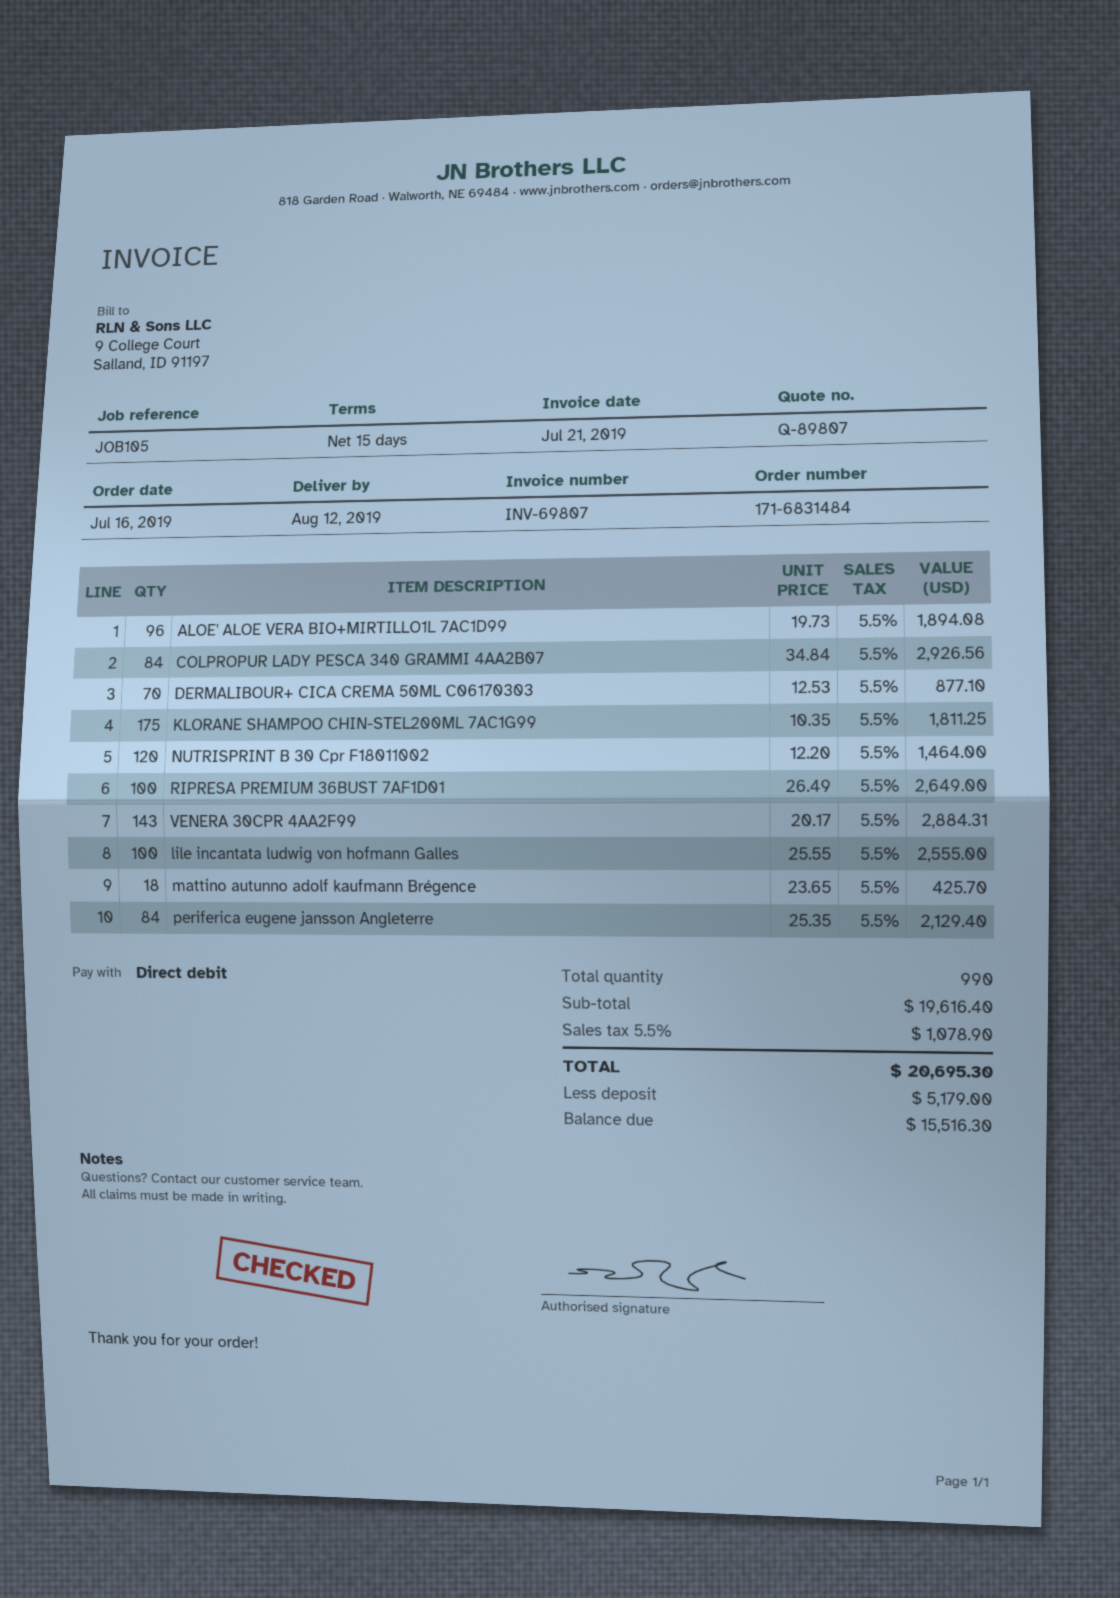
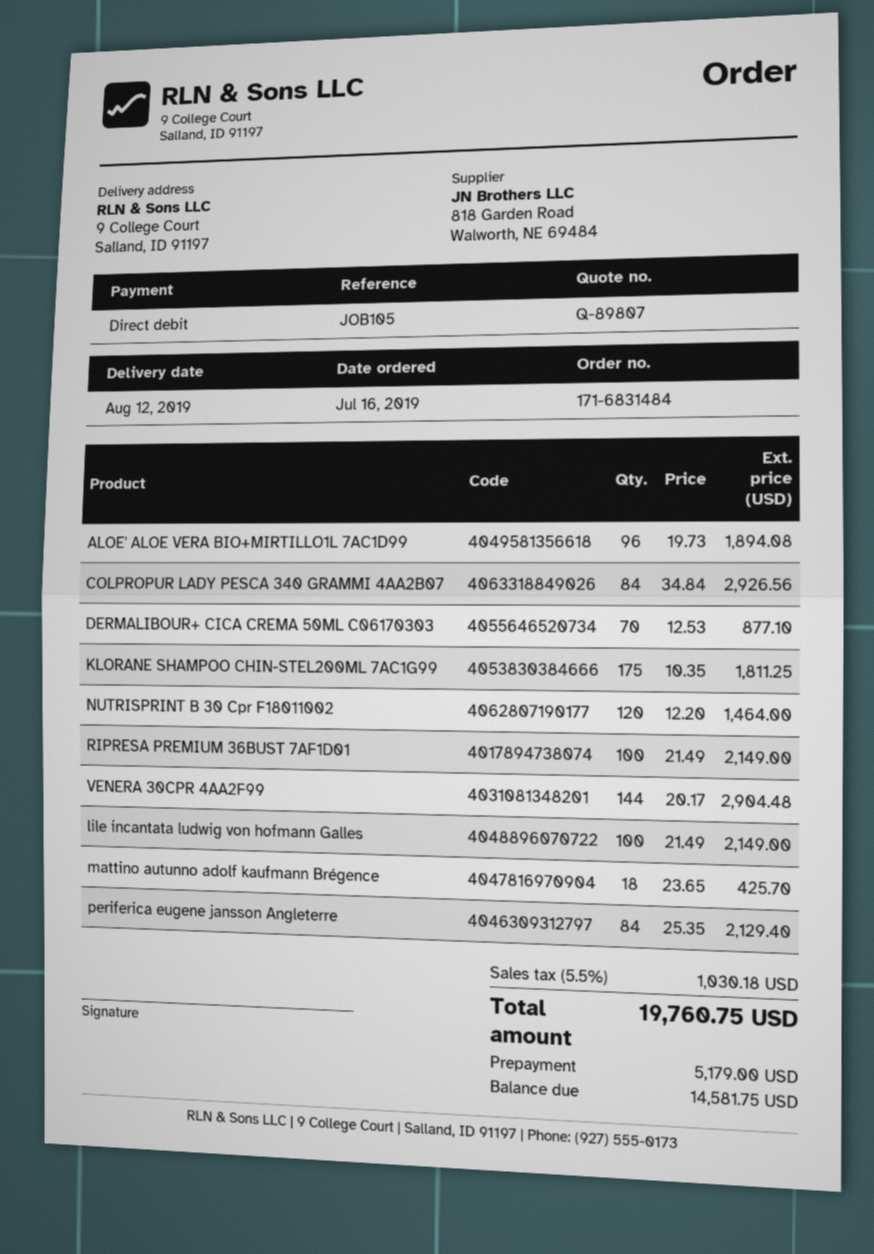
RIPRESA PREMIUM 36BUST 7AF1D01: 100 x 26.49 = 2649.00 -> 100 x 21.49 = 2149.00
VENERA 30CPR 4AA2F99: 143 x 20.17 = 2884.31 -> 144 x 20.17 = 2904.48
lile incantata ludwig von hofmann Galles: 100 x 25.55 = 2555.00 -> 100 x 21.49 = 2149.00
tax: 5.5% = 1078.90 -> 5.5% = 1030.18
total: 20695.30 -> 19760.75
balance: 15516.30 -> 14581.75

